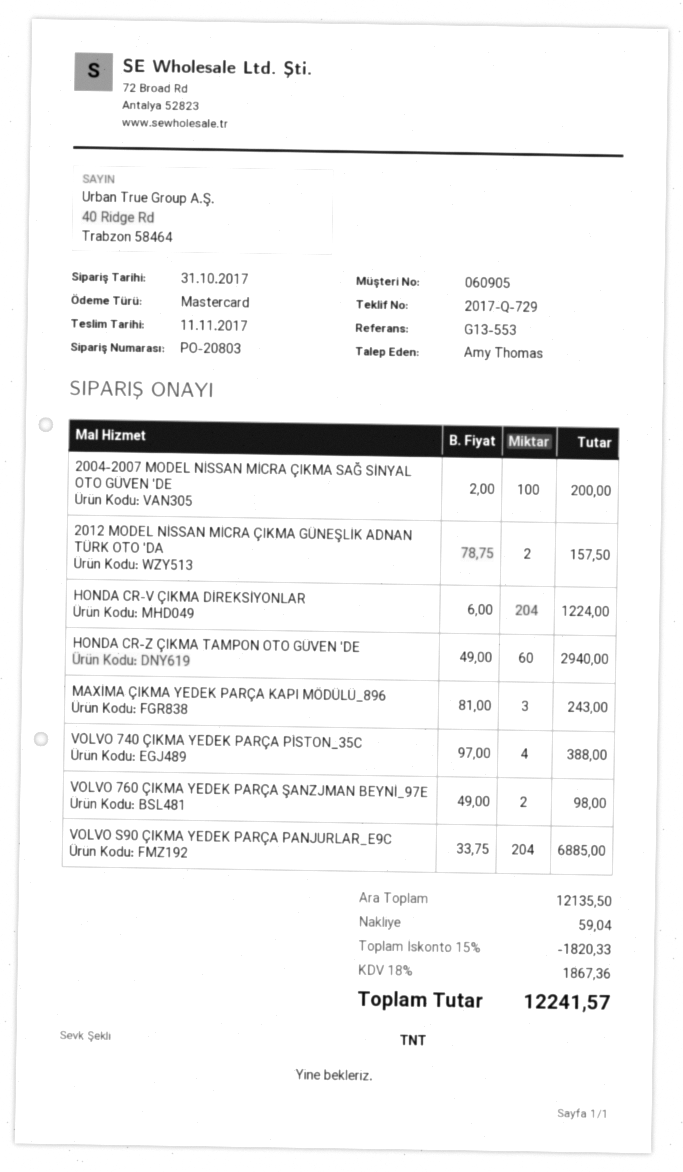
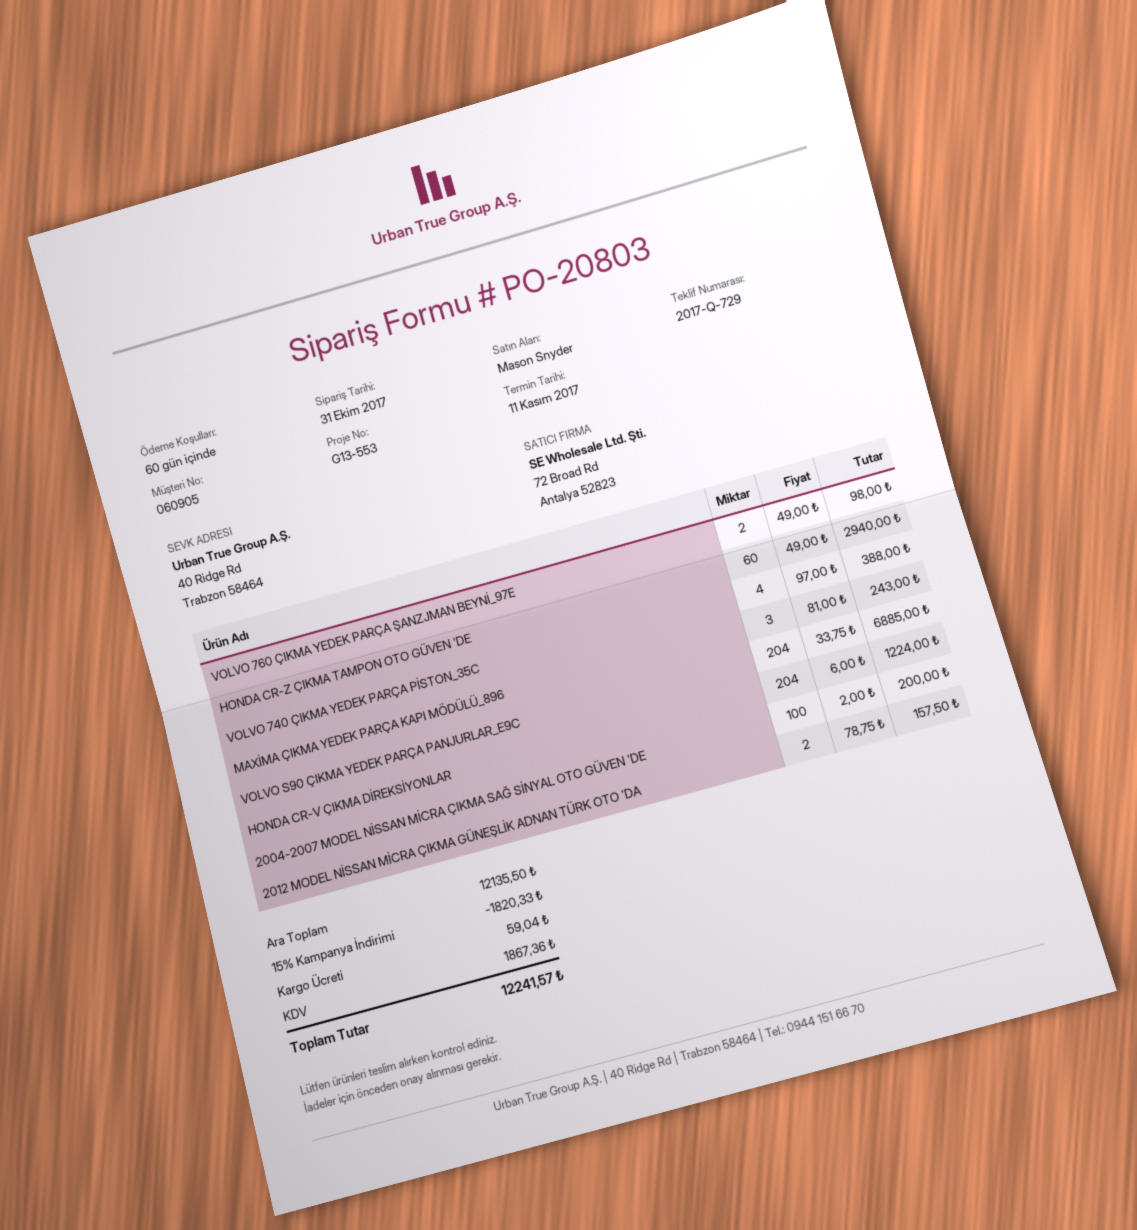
ordered by: Amy Thomas -> Mason Snyder

